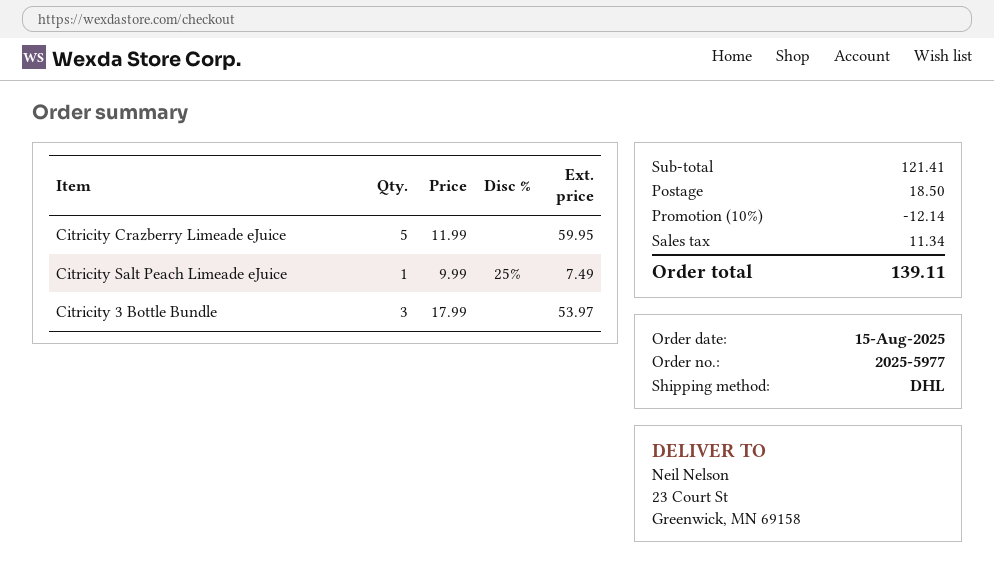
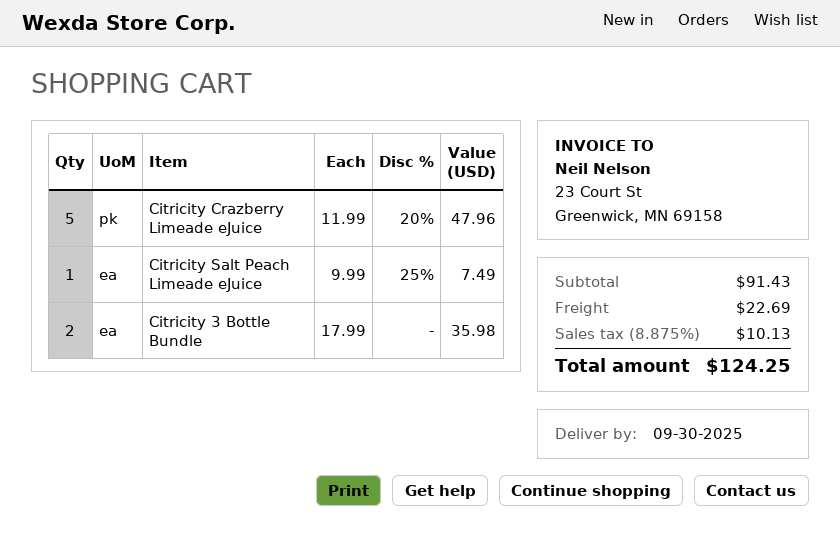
Citricity Crazberry Limeade eJuice: 5 x 11.99 = 59.95 -> 5 x 11.99 - 20% = 47.96
Citricity 3 Bottle Bundle: 3 x 17.99 = 53.97 -> 2 x 17.99 = 35.98
subtotal: 121.41 -> 91.43
discount: 10% = 12.14 -> none
shipping: 18.50 -> 22.69
tax: 11.34 -> 10.13
total: 139.11 -> 124.25

